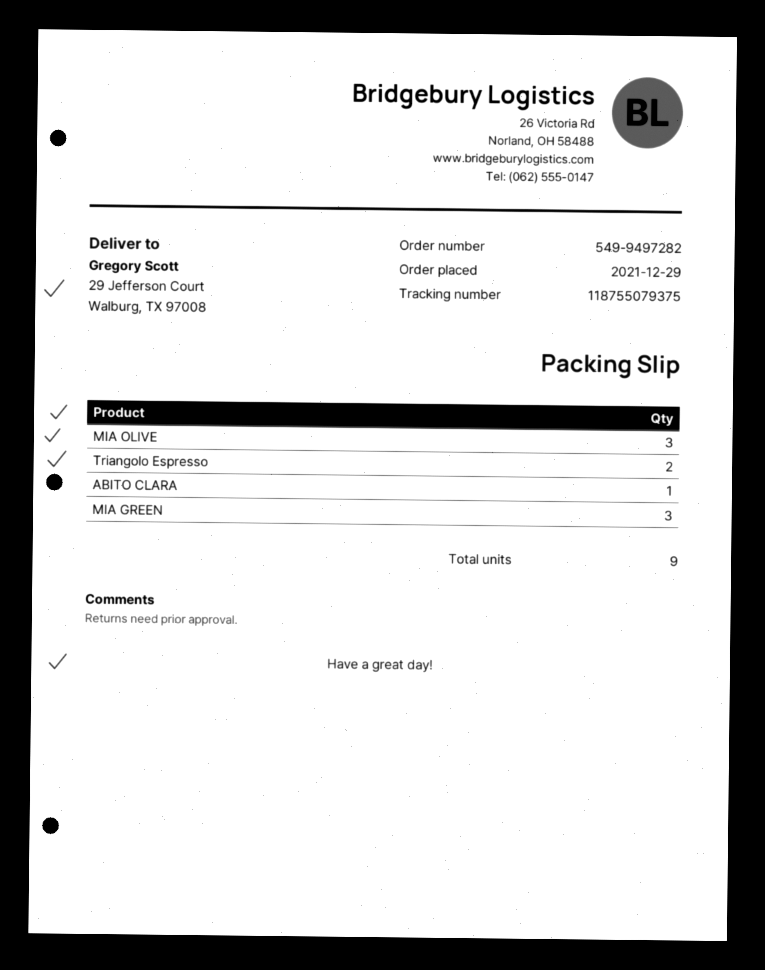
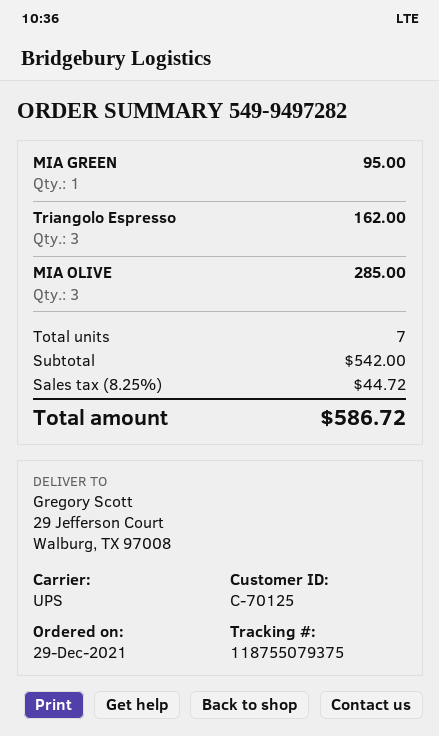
Triangolo Espresso: 2 -> 3
ABITO CLARA: 1 -> none
MIA GREEN: 3 -> 1
total quantity: 9 -> 7

